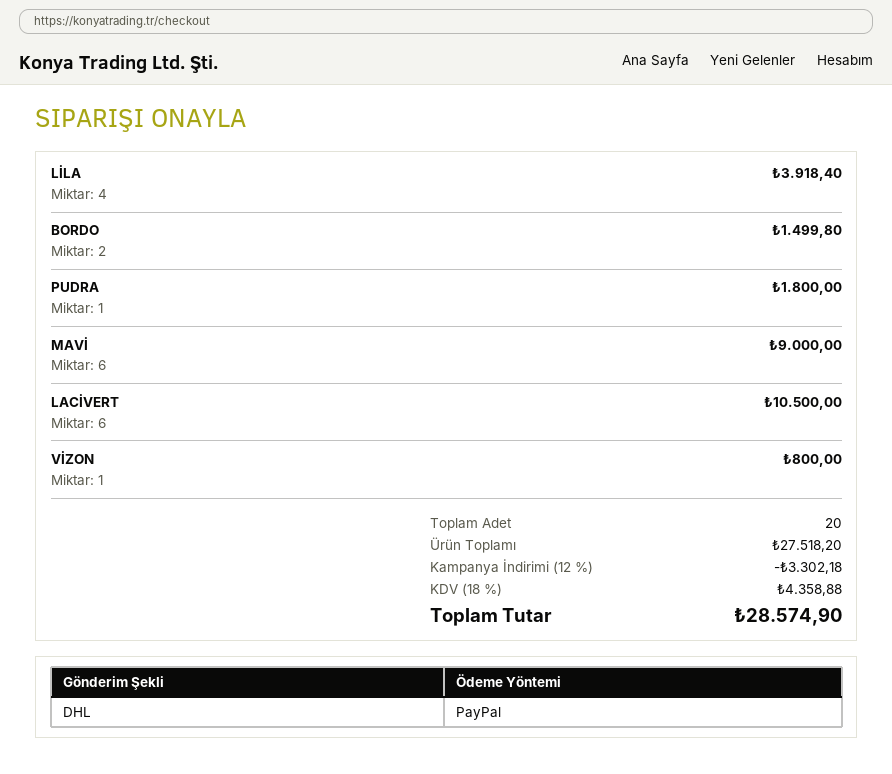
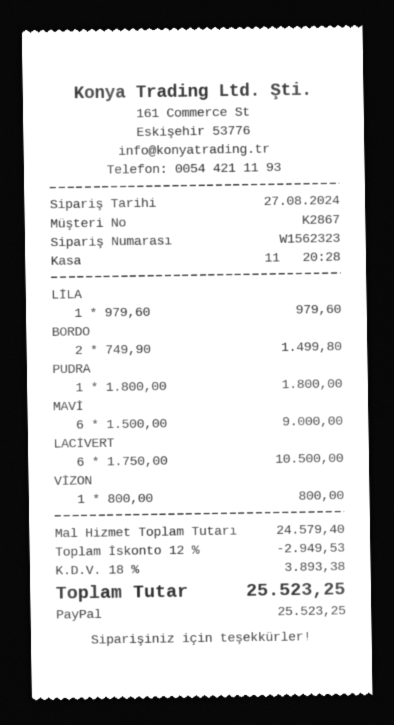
LİLA: 4 for 3918.40 -> 1 for 979.60
subtotal: 27518.20 -> 24579.40
discount: 12% = 3302.18 -> 12% = 2949.53
tax: 18% = 4358.88 -> 18% = 3893.38
total: 28574.90 -> 25523.25

